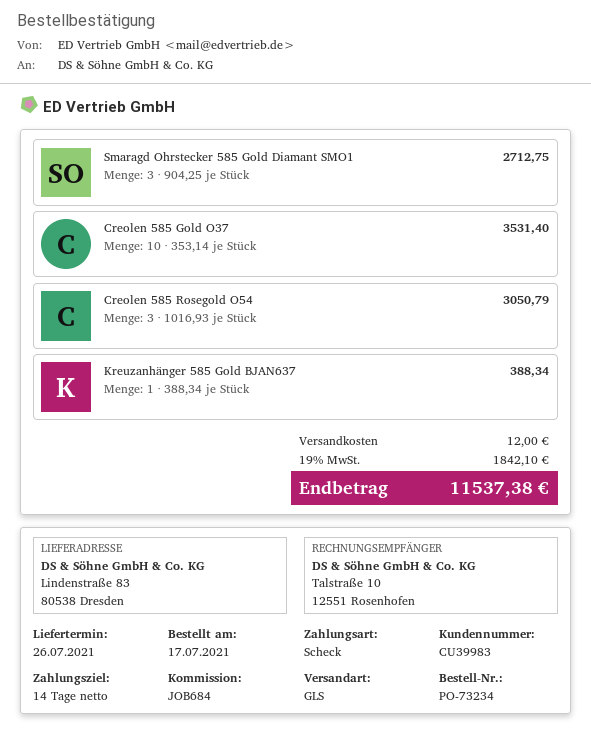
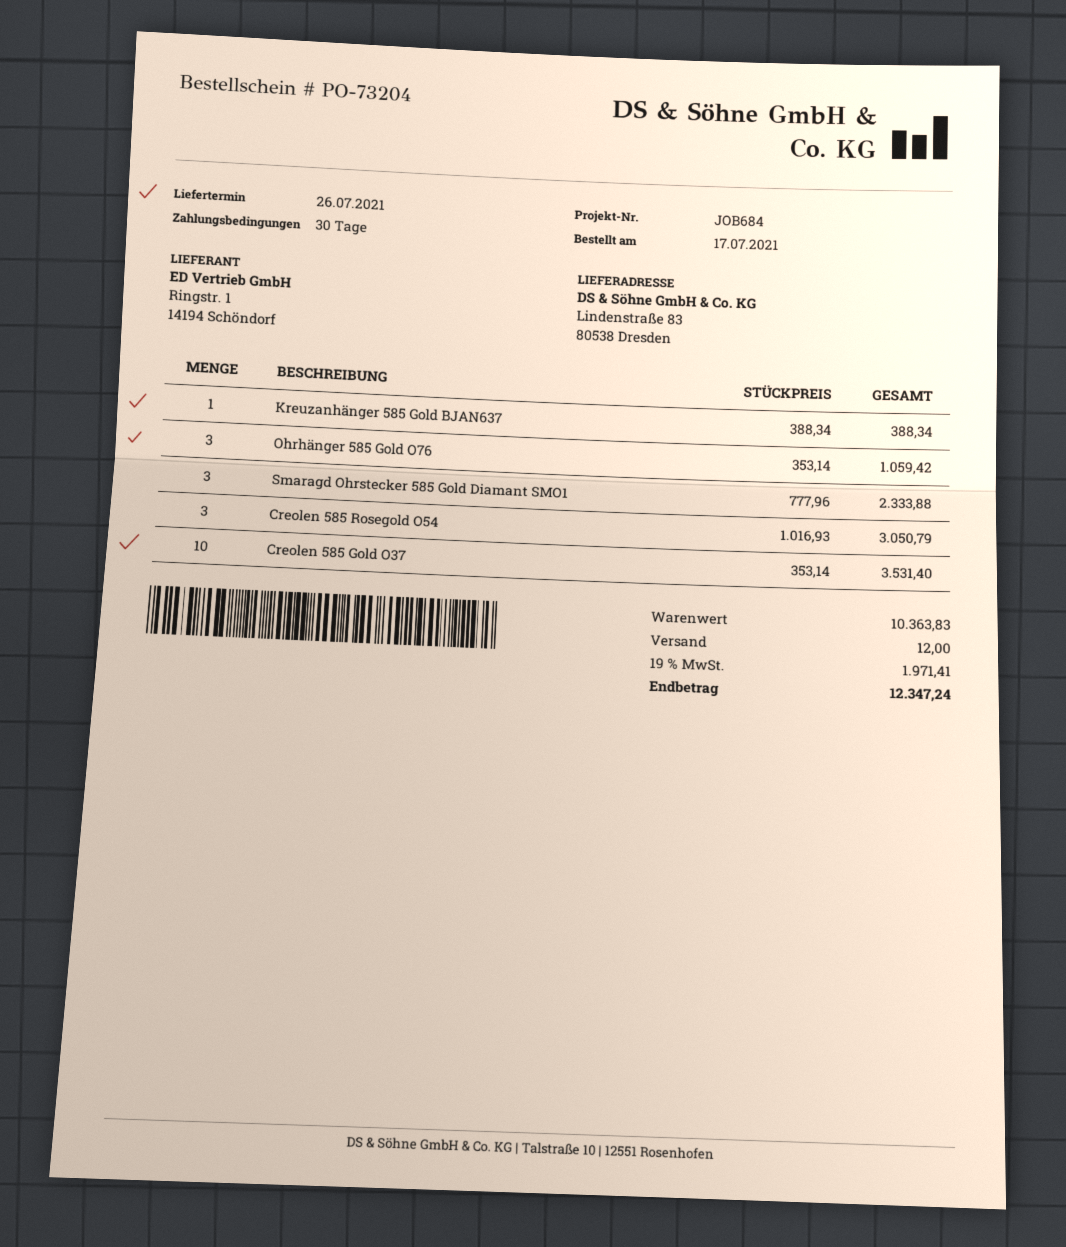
order number: PO-73234 -> PO-73204
payment terms: 14 days -> 30 days
Smaragd Ohrstecker 585 Gold Diamant SMO1: 3 x 904.25 = 2712.75 -> 3 x 777.96 = 2333.88
Ohrhänger 585 Gold O76: none -> 3 x 353.14 = 1059.42
tax: 19% = 1842.10 -> 19% = 1971.41
total: 11537.38 -> 12347.24

